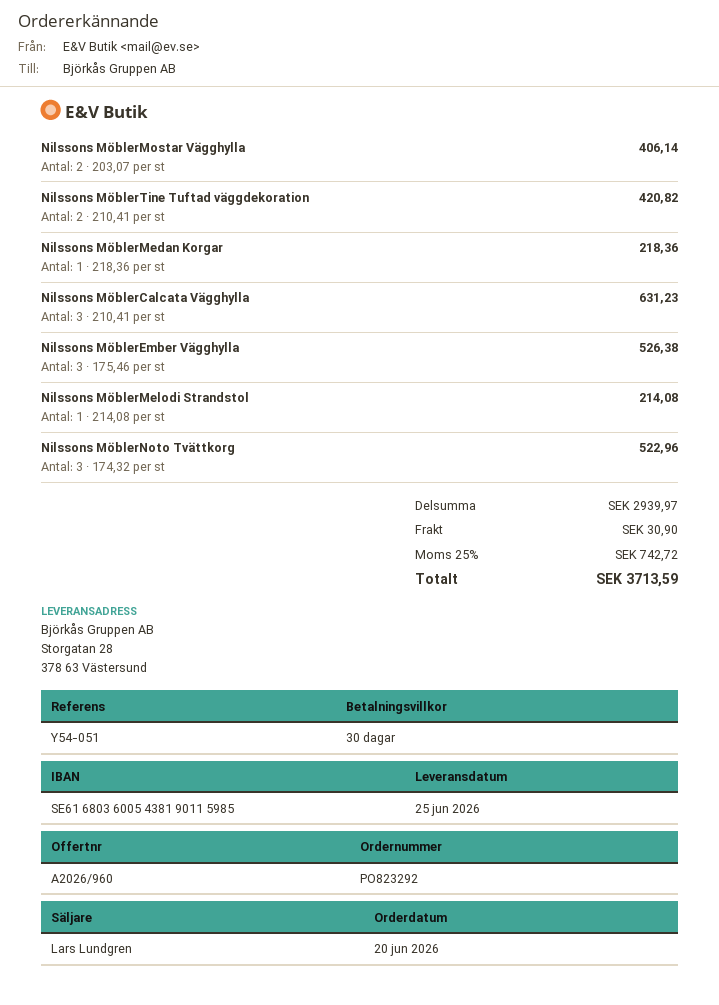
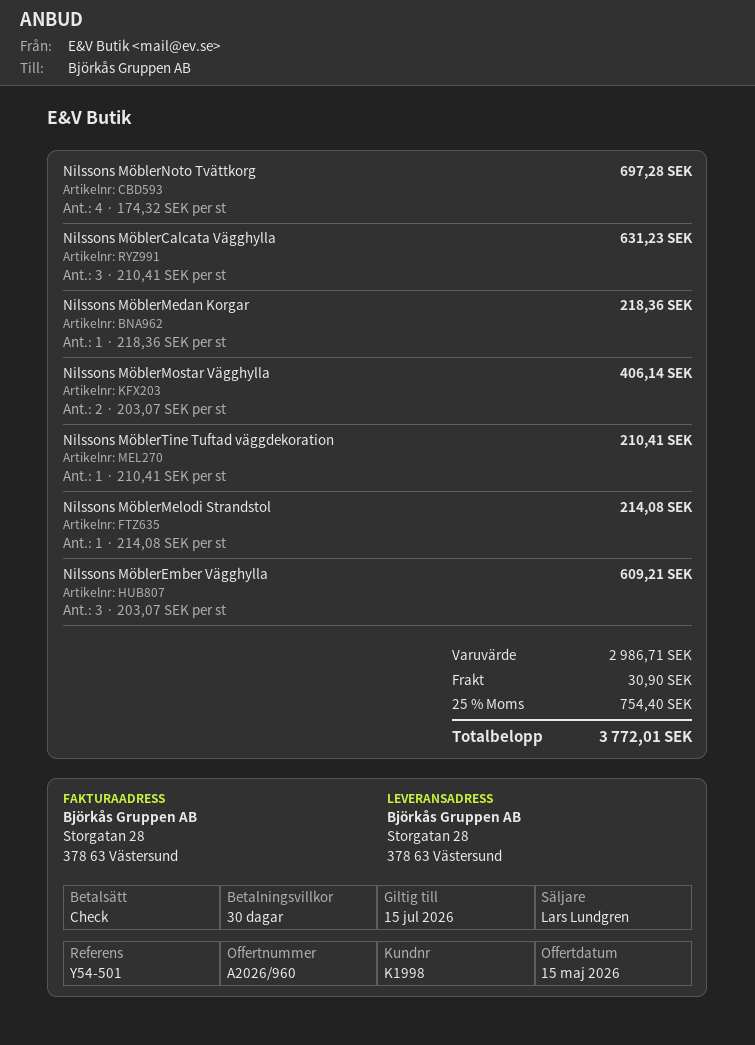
reference: Y54-051 -> Y54-501
Nilssons MöblerTine Tuftad väggdekoration: 2 x 210.41 = 420.82 -> 1 x 210.41 = 210.41
Nilssons MöblerEmber Vägghylla: 3 x 175.46 = 526.38 -> 3 x 203.07 = 609.21
Nilssons MöblerNoto Tvättkorg: 3 x 174.32 = 522.96 -> 4 x 174.32 = 697.28
subtotal: 2939.97 -> 2986.71
tax: 25% = 742.72 -> 25% = 754.40
total: 3713.59 -> 3772.01

